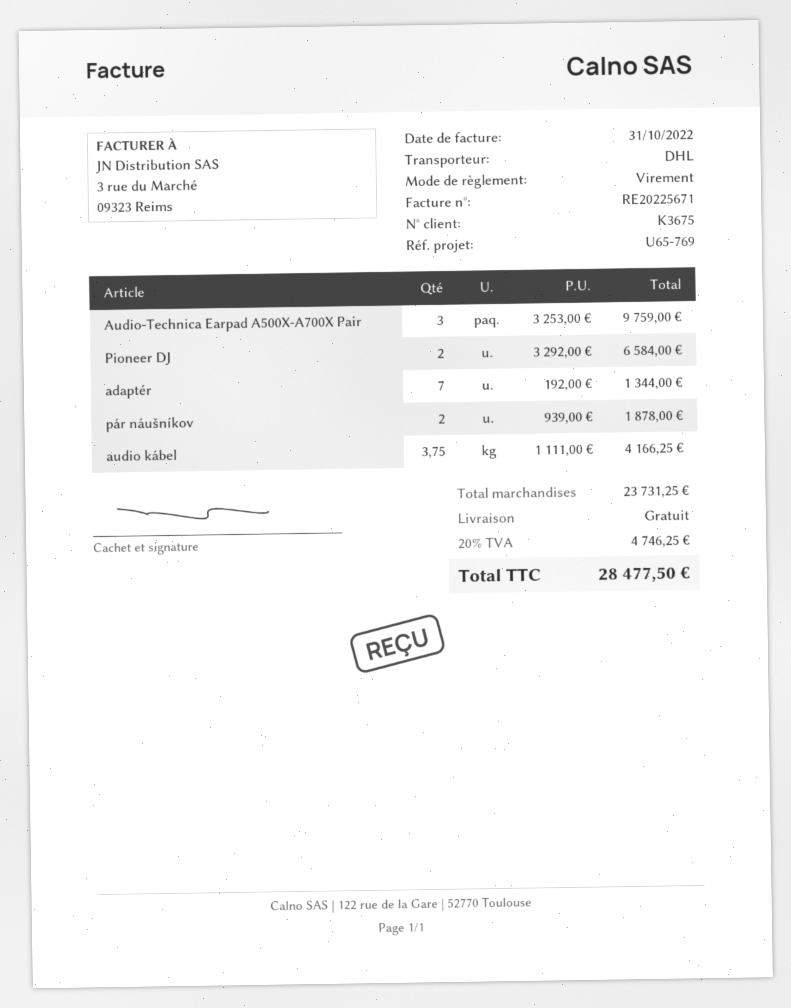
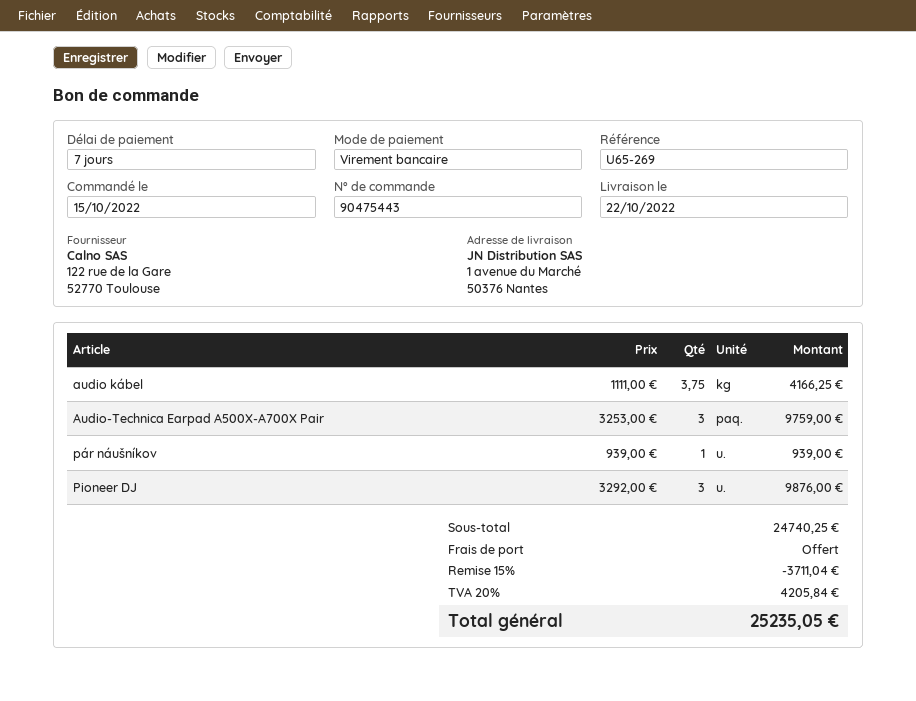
reference: U65-769 -> U65-269
Pioneer DJ: 2 x 3292.00 = 6584.00 -> 3 x 3292.00 = 9876.00
adaptér: 7 x 192.00 = 1344.00 -> none
pár náušníkov: 2 x 939.00 = 1878.00 -> 1 x 939.00 = 939.00
subtotal: 23731.25 -> 24740.25
discount: none -> 15% = 3711.04
tax: 20% = 4746.25 -> 20% = 4205.84
total: 28477.50 -> 25235.05

